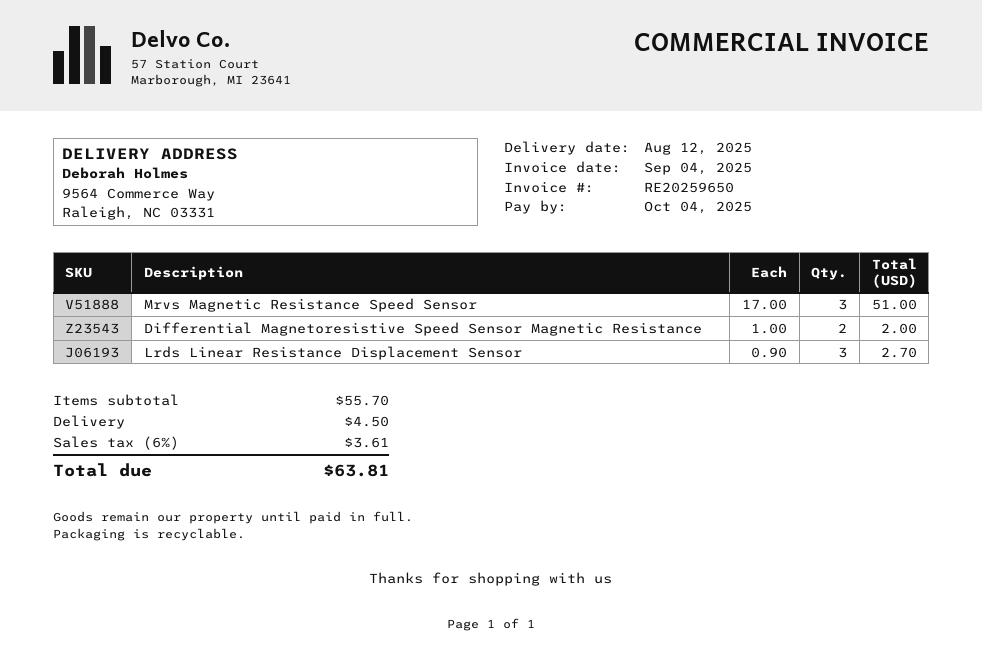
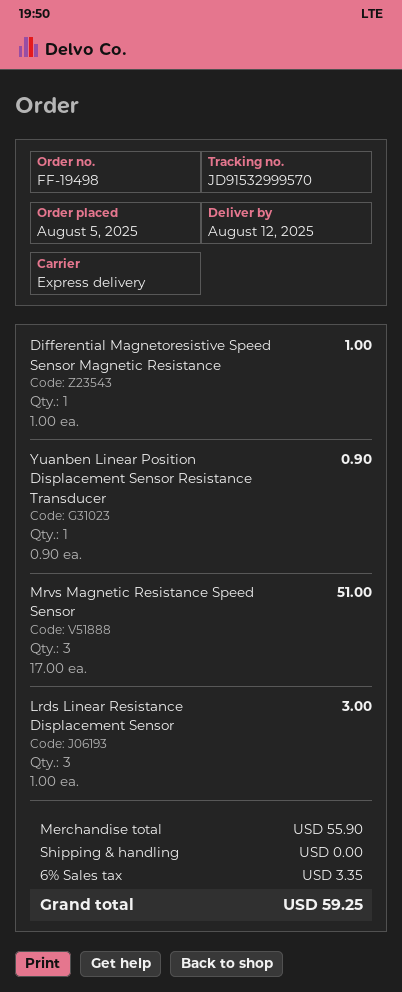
Differential Magnetoresistive Speed Sensor Magnetic Resistance: 2 x 1.00 = 2.00 -> 1 x 1.00 = 1.00
Lrds Linear Resistance Displacement Sensor: 3 x 0.90 = 2.70 -> 3 x 1.00 = 3.00
Yuanben Linear Position Displacement Sensor Resistance Transducer: none -> 1 x 0.90 = 0.90
subtotal: 55.70 -> 55.90
shipping: 4.50 -> 0.00
tax: 6% = 3.61 -> 6% = 3.35
total: 63.81 -> 59.25

